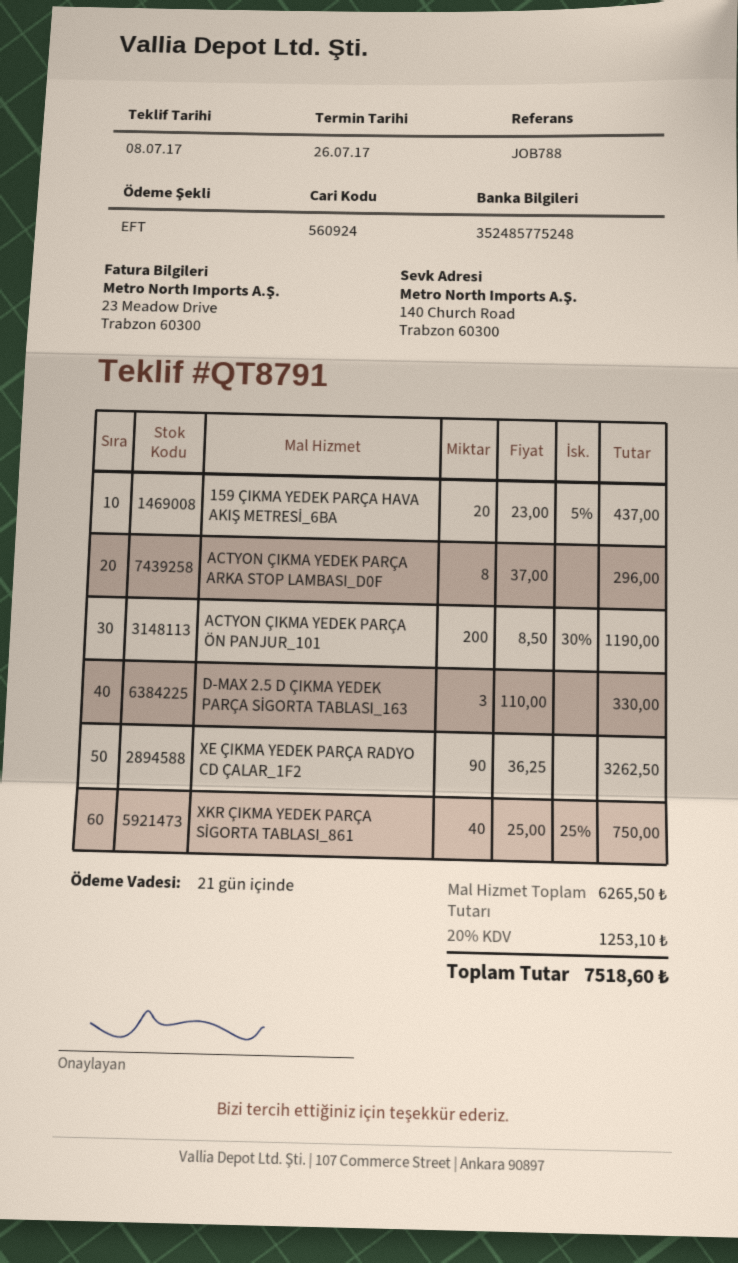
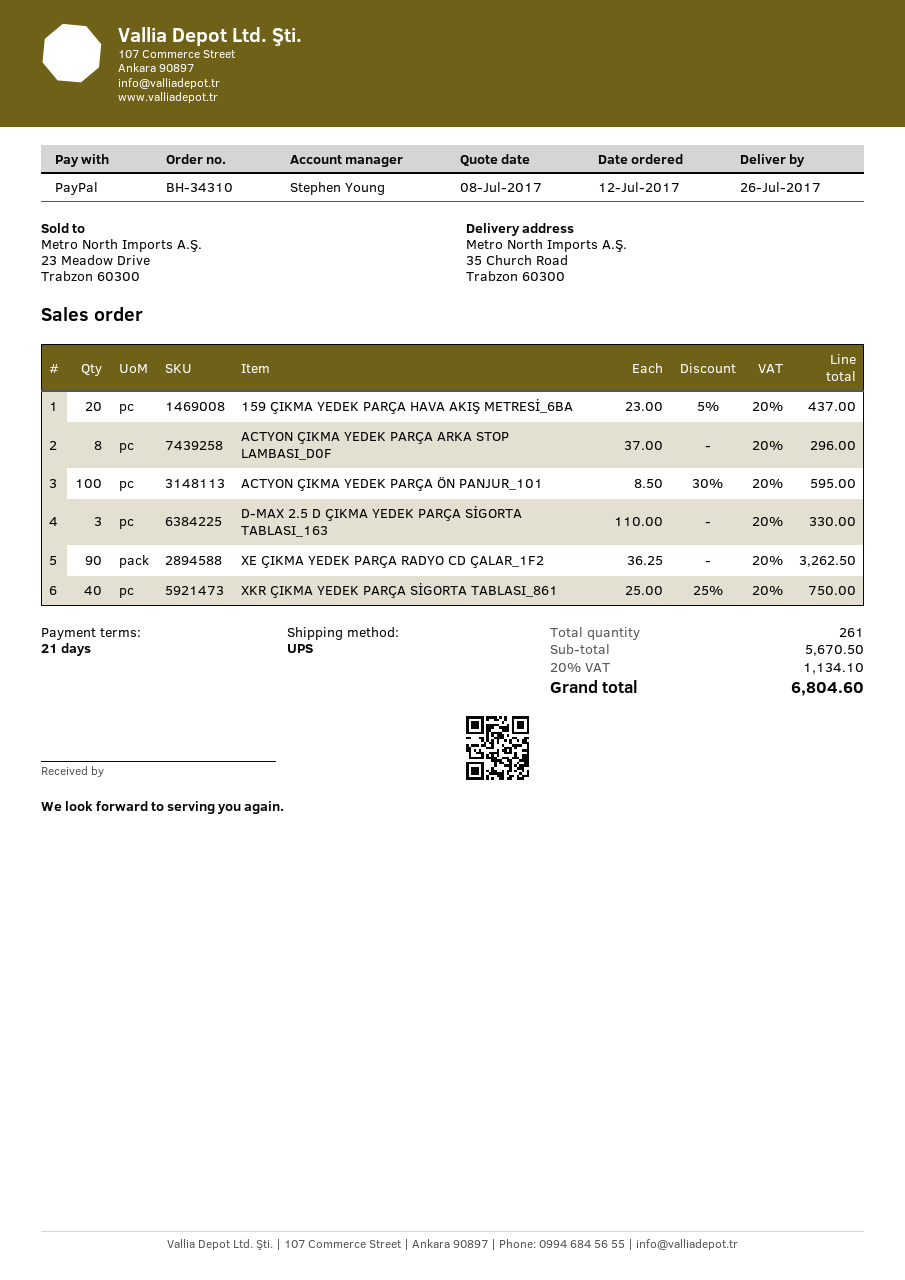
payment method: bank transfer -> PayPal
ship to: 140 Church Road, Trabzon 60300 -> 35 Church Road, Trabzon 60300
ACTYON ÇIKMA YEDEK PARÇA ÖN PANJUR_101: 200 x 8.50 - 30% = 1190.00 -> 100 x 8.50 - 30% = 595.00
subtotal: 6265.50 -> 5670.50
tax: 20% = 1253.10 -> 20% = 1134.10
total: 7518.60 -> 6804.60

